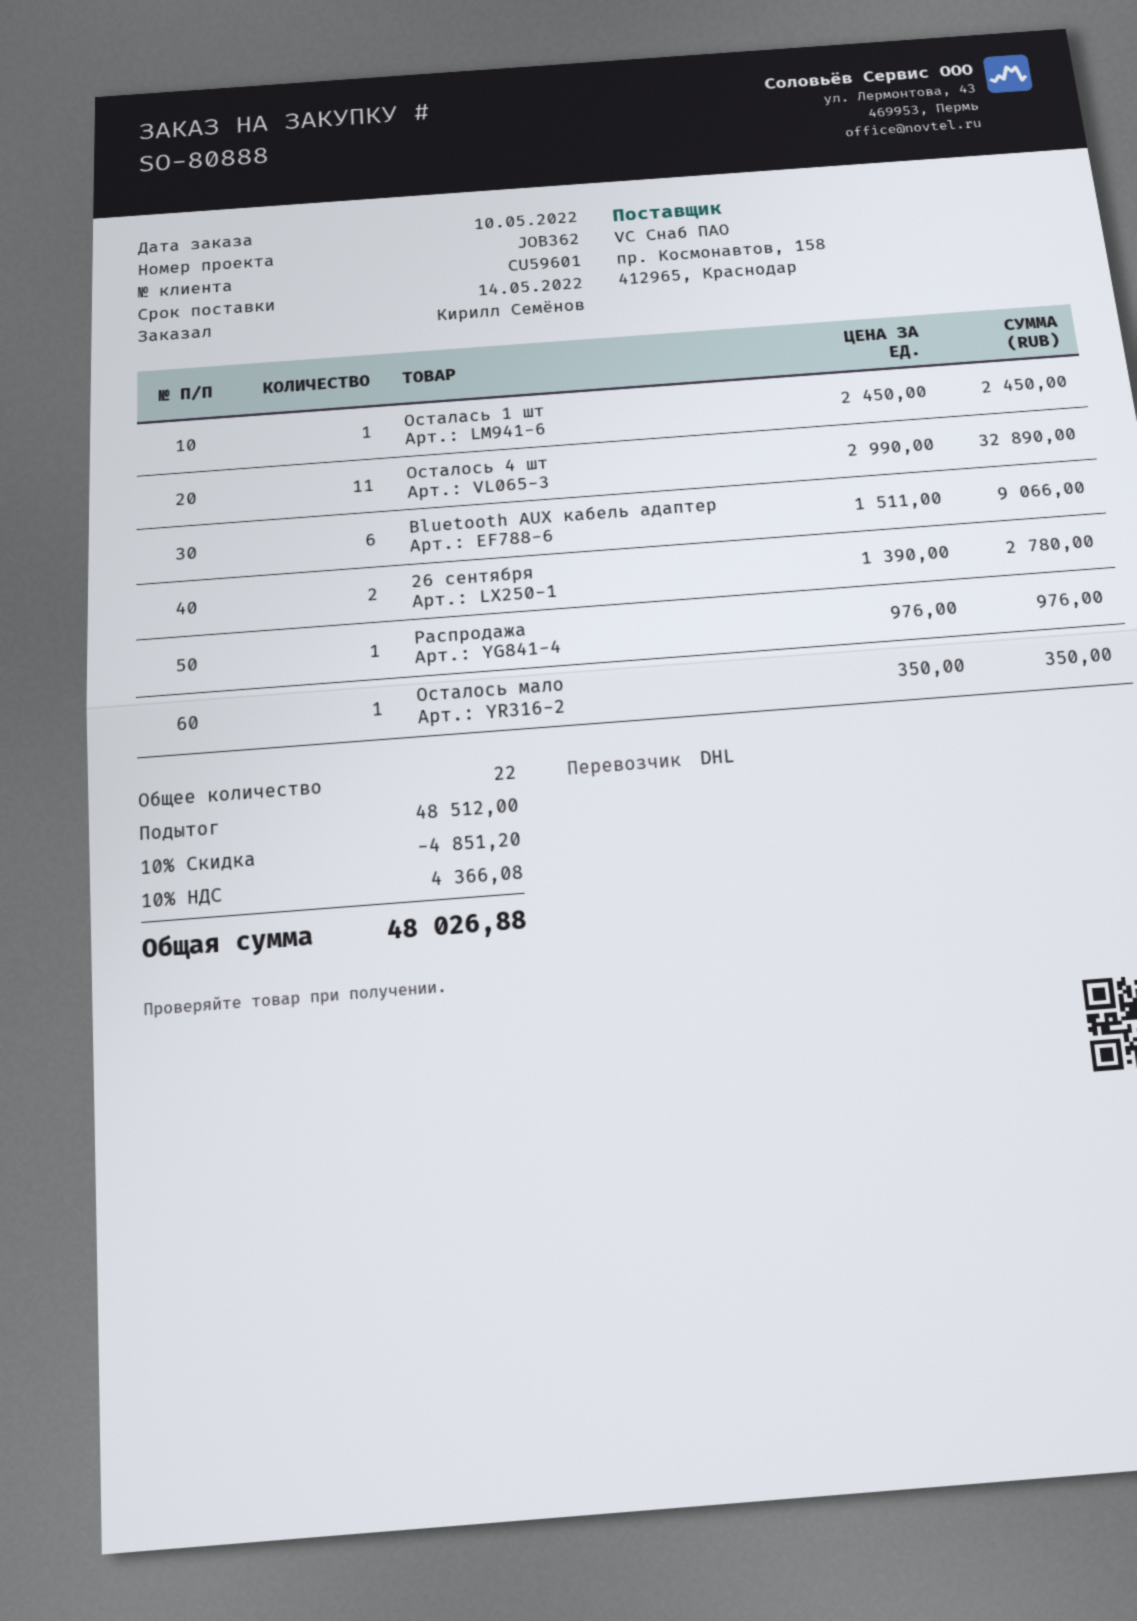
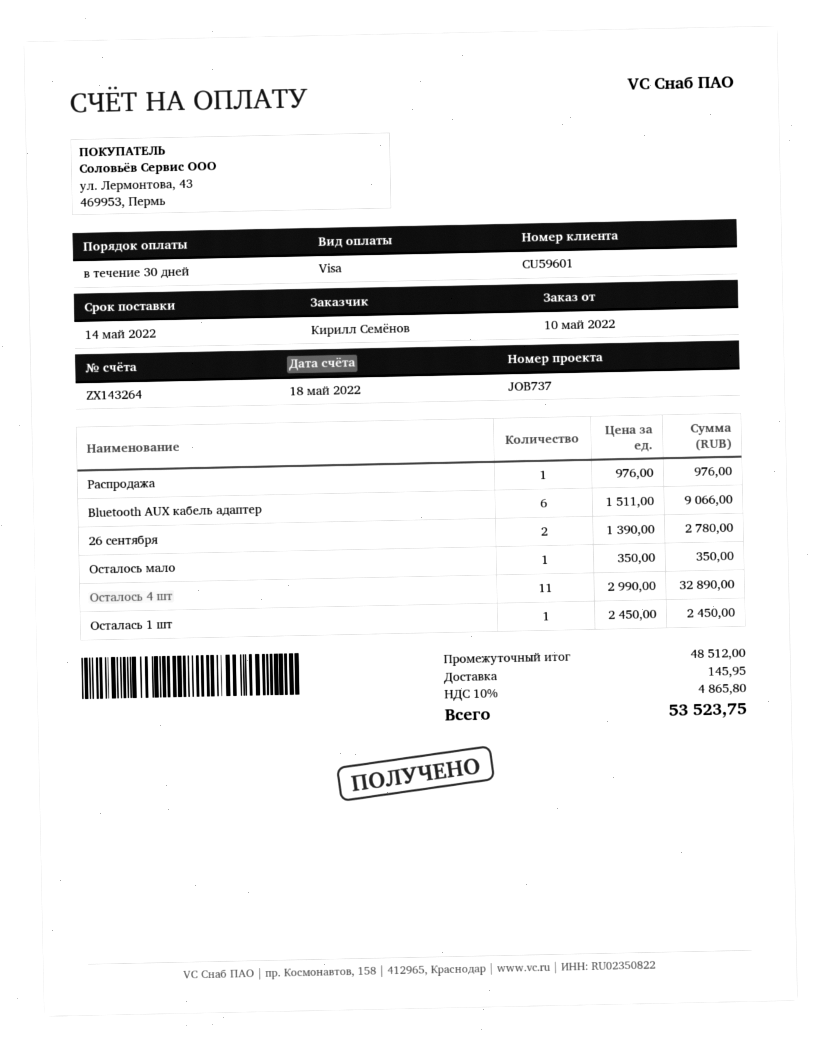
reference: JOB362 -> JOB737
discount: 10% = 4851.20 -> none
shipping: none -> 145.95
tax: 10% = 4366.08 -> 10% = 4865.80
total: 48026.88 -> 53523.75

